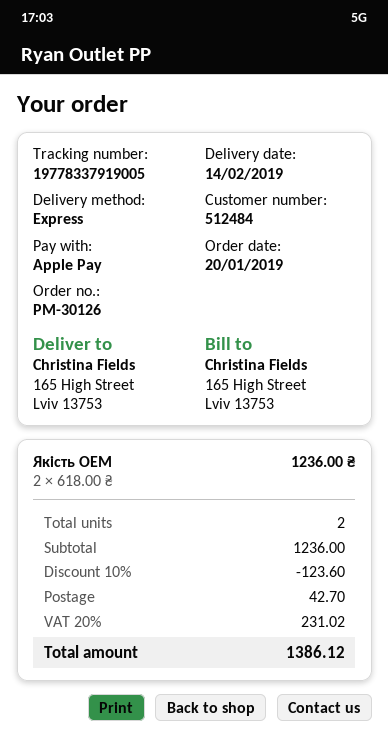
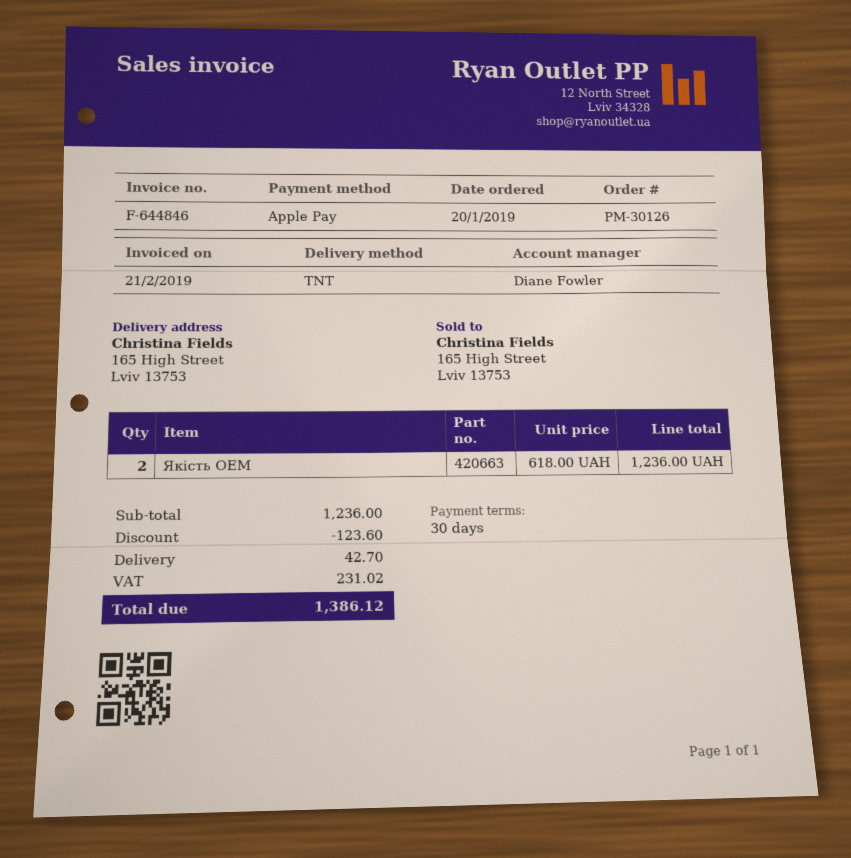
shipping method: express -> TNT

